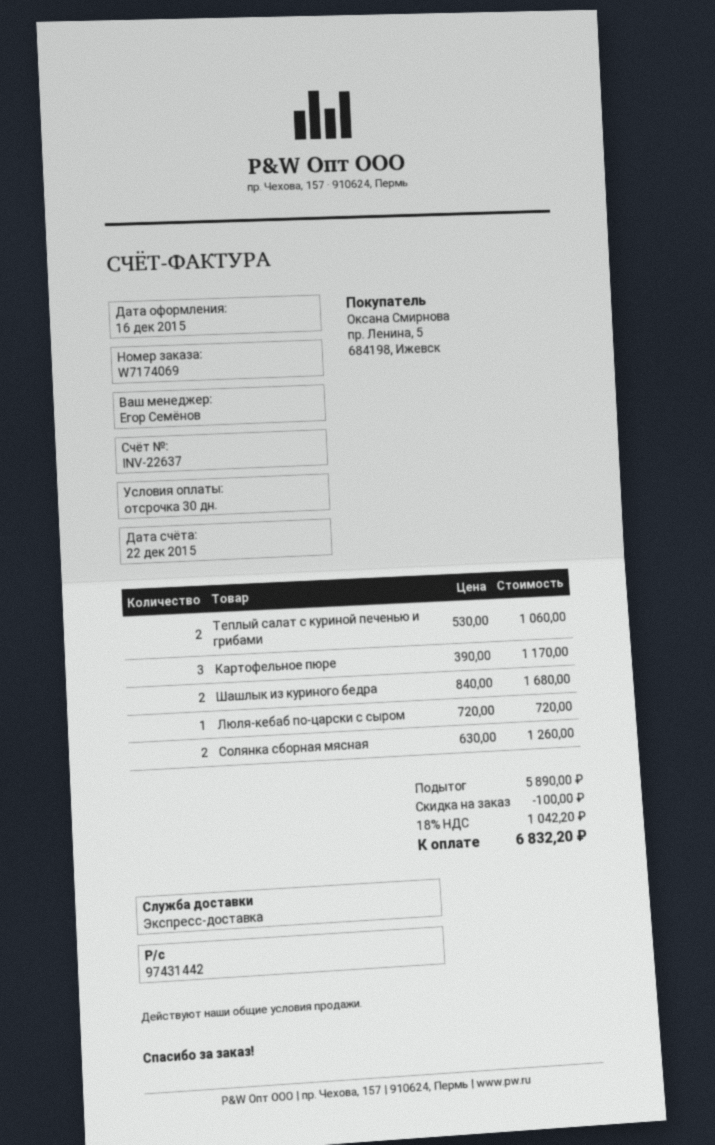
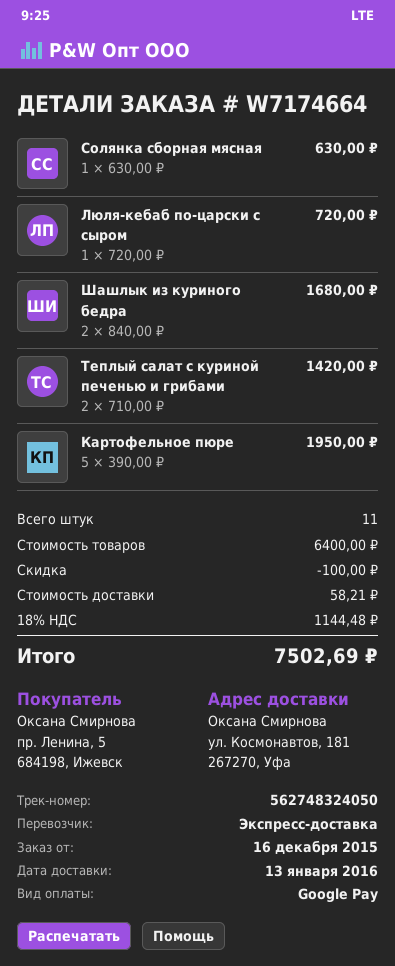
order number: W7174069 -> W7174664
Теплый салат с куриной печенью и грибами: 2 x 530.00 = 1060.00 -> 2 x 710.00 = 1420.00
Картофельное пюре: 3 x 390.00 = 1170.00 -> 5 x 390.00 = 1950.00
Солянка сборная мясная: 2 x 630.00 = 1260.00 -> 1 x 630.00 = 630.00
subtotal: 5890.00 -> 6400.00
shipping: none -> 58.21
tax: 18% = 1042.20 -> 18% = 1144.48
total: 6832.20 -> 7502.69

